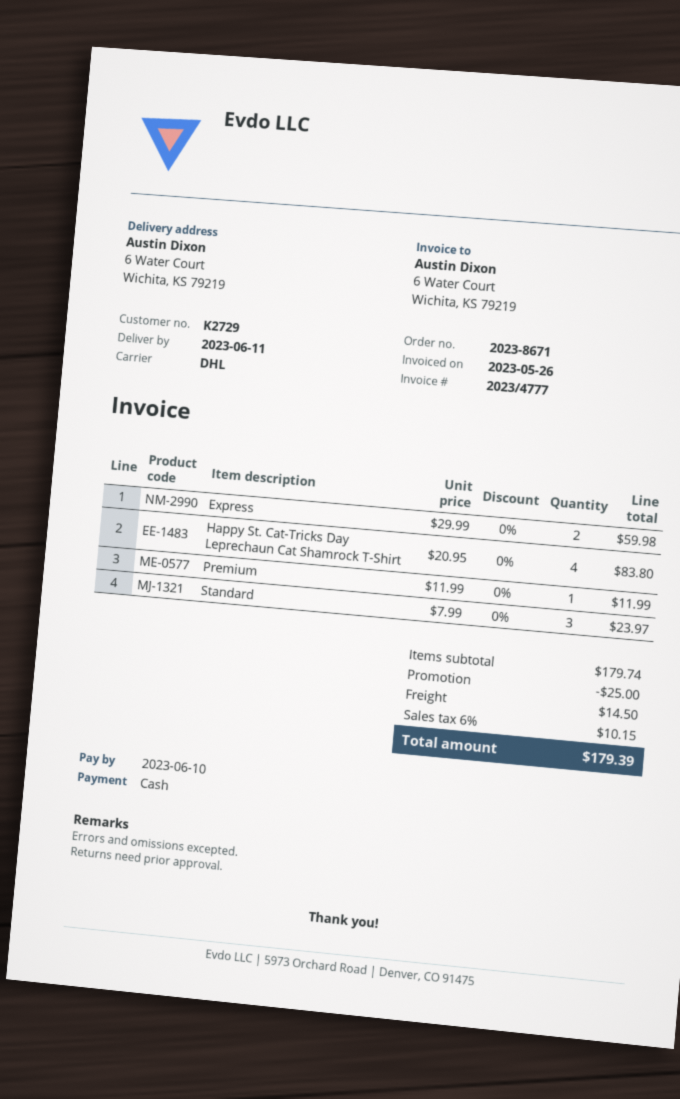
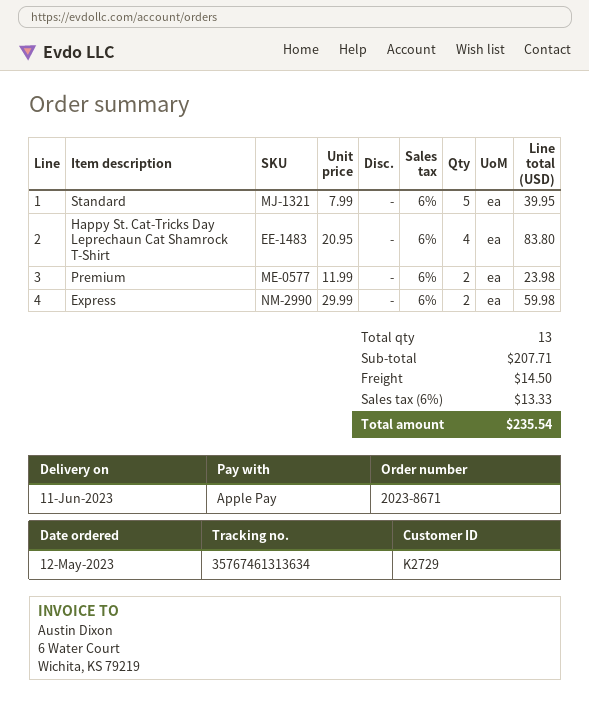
payment method: cash -> Apple Pay
Premium: 1 x 11.99 = 11.99 -> 2 x 11.99 = 23.98
Standard: 3 x 7.99 = 23.97 -> 5 x 7.99 = 39.95
subtotal: 179.74 -> 207.71
discount: 25.00 -> none
tax: 6% = 10.15 -> 6% = 13.33
total: 179.39 -> 235.54

